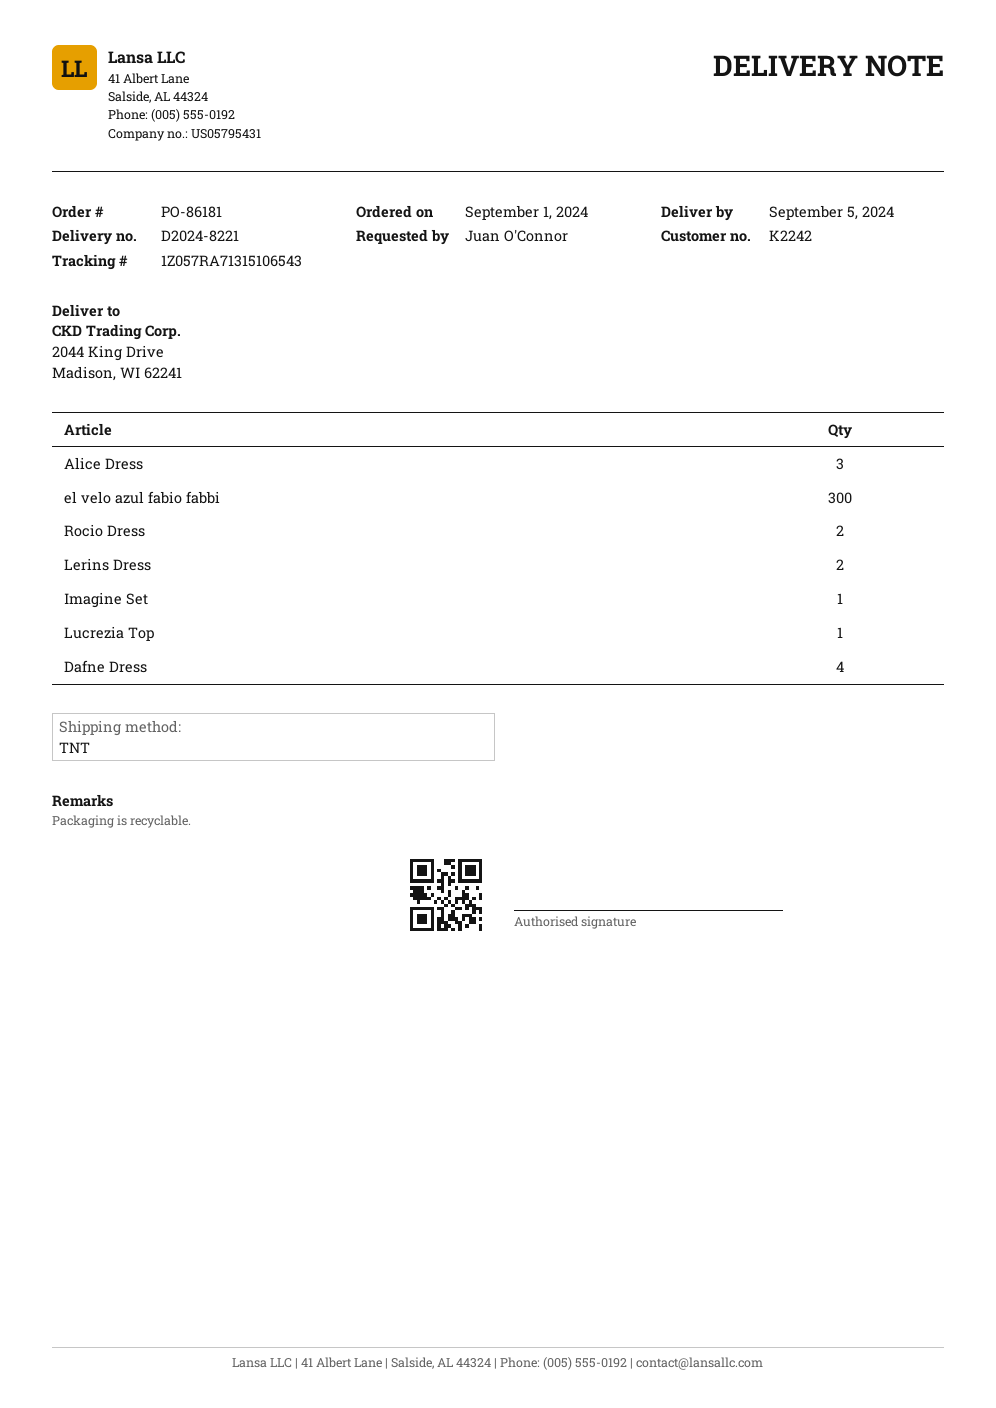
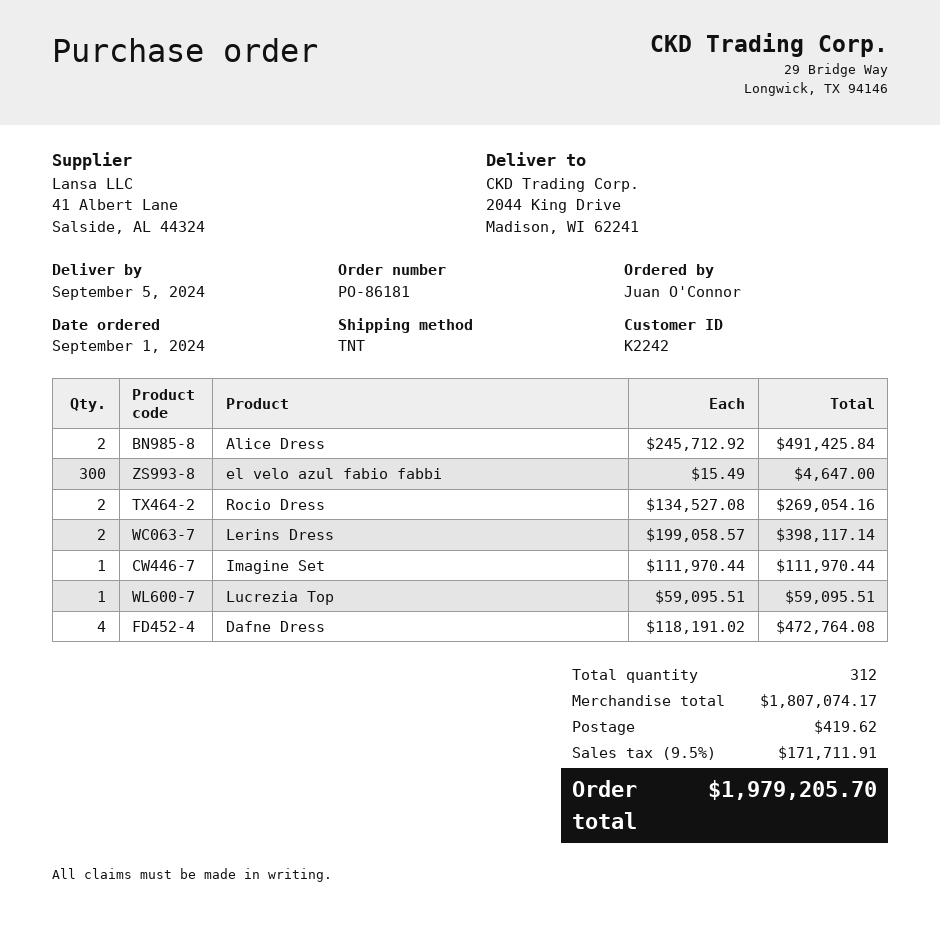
Alice Dress: 3 -> 2

